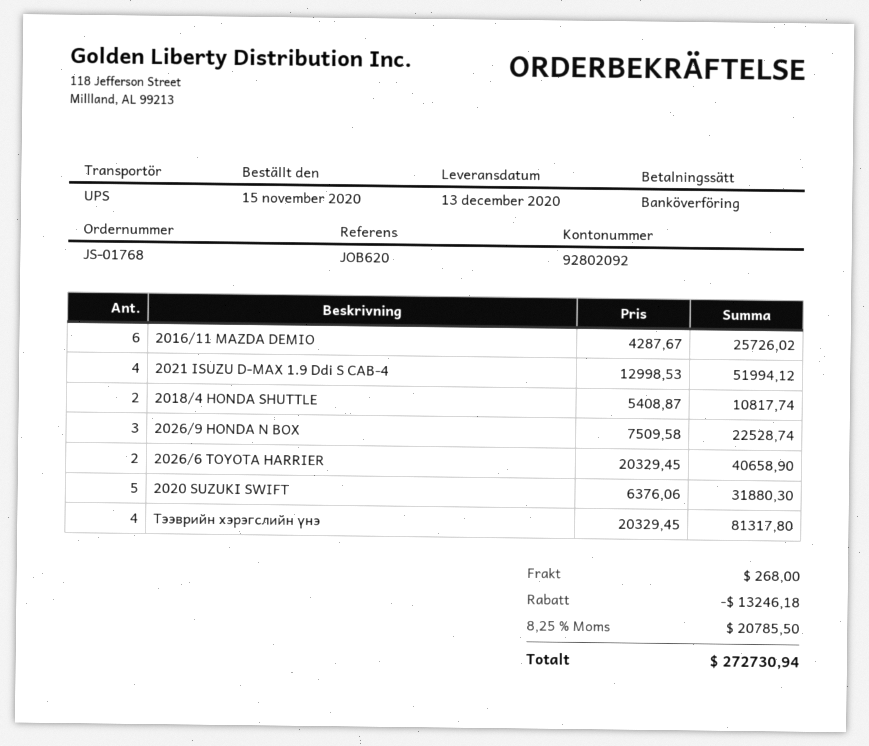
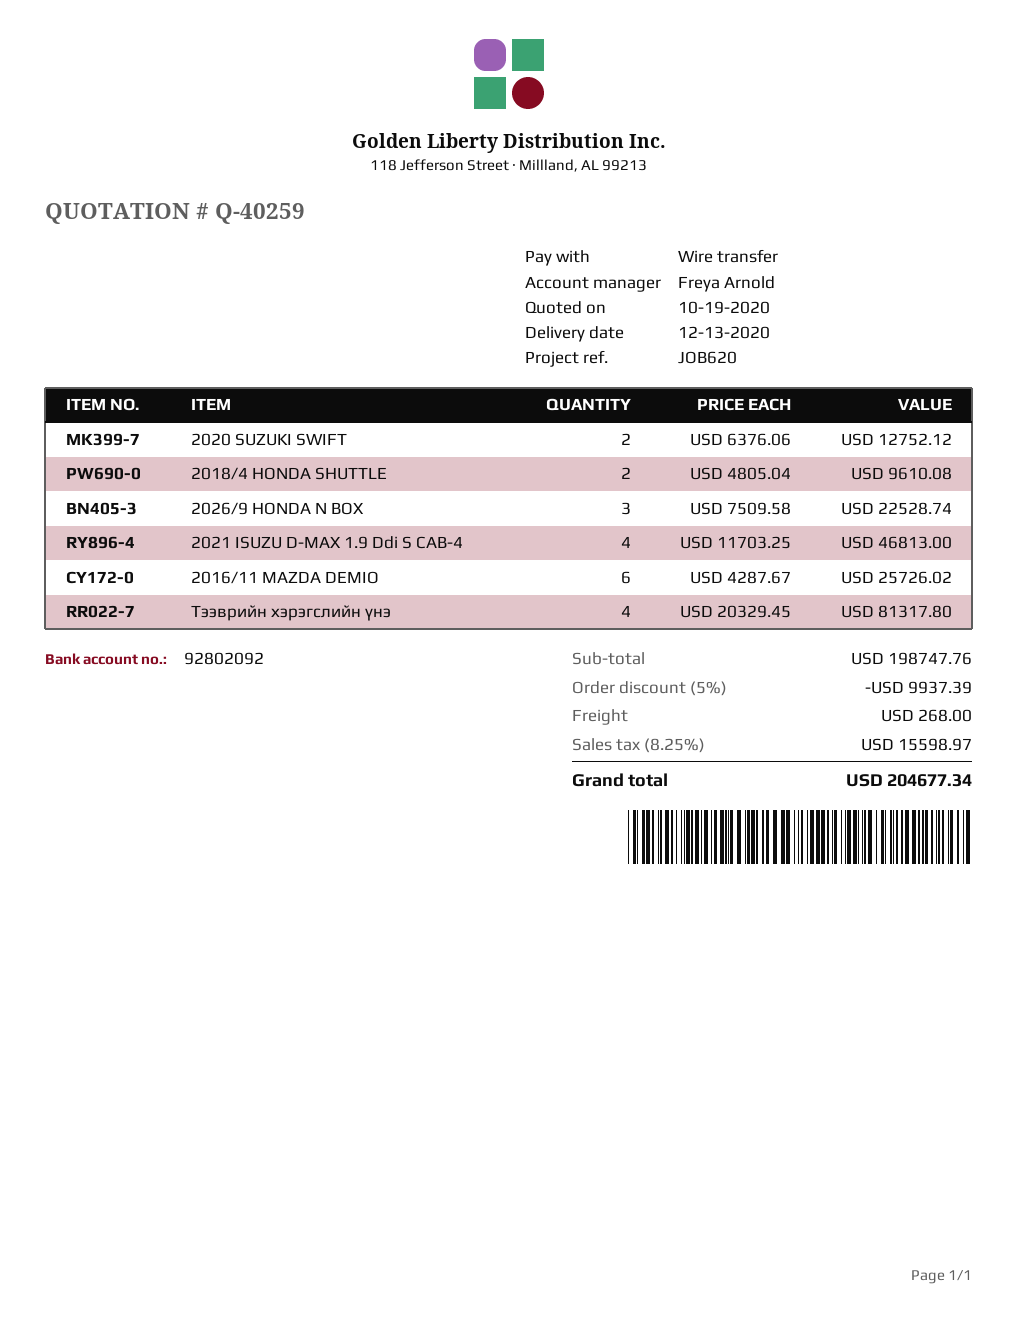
2021 ISUZU D-MAX 1.9 Ddi S CAB-4: 4 x 12998.53 = 51994.12 -> 4 x 11703.25 = 46813.00
2018/4 HONDA SHUTTLE: 2 x 5408.87 = 10817.74 -> 2 x 4805.04 = 9610.08
2026/6 TOYOTA HARRIER: 2 x 20329.45 = 40658.90 -> none
2020 SUZUKI SWIFT: 5 x 6376.06 = 31880.30 -> 2 x 6376.06 = 12752.12
discount: 13246.18 -> 9937.39
tax: 8.25% = 20785.50 -> 8.25% = 15598.97
total: 272730.94 -> 204677.34

